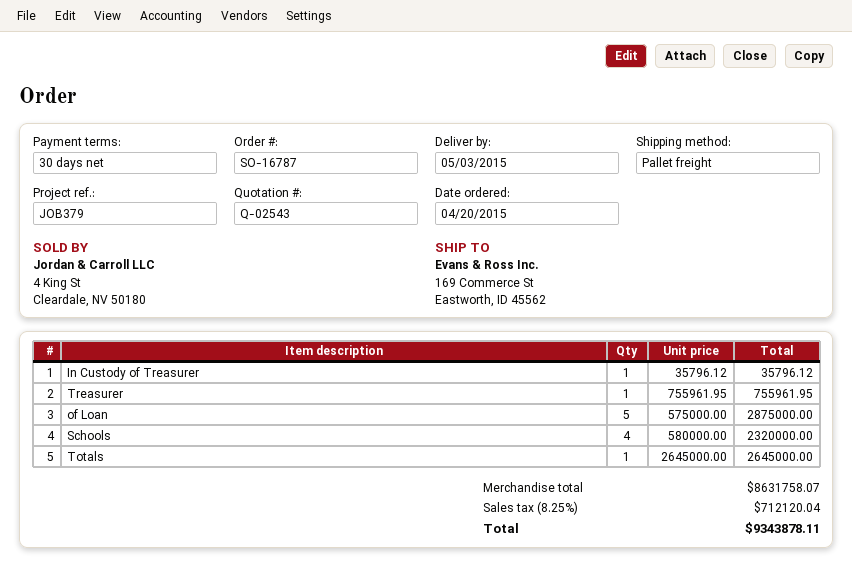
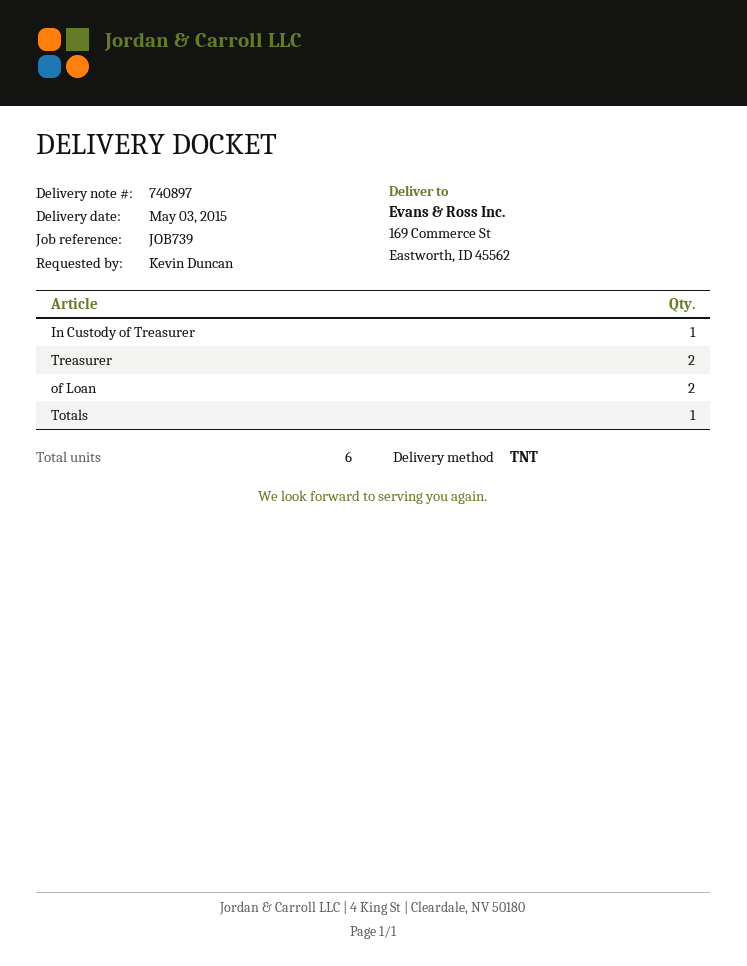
reference: JOB379 -> JOB739
shipping method: pallet freight -> TNT
Treasurer: 1 -> 2
of Loan: 5 -> 2
Schools: 4 -> none

